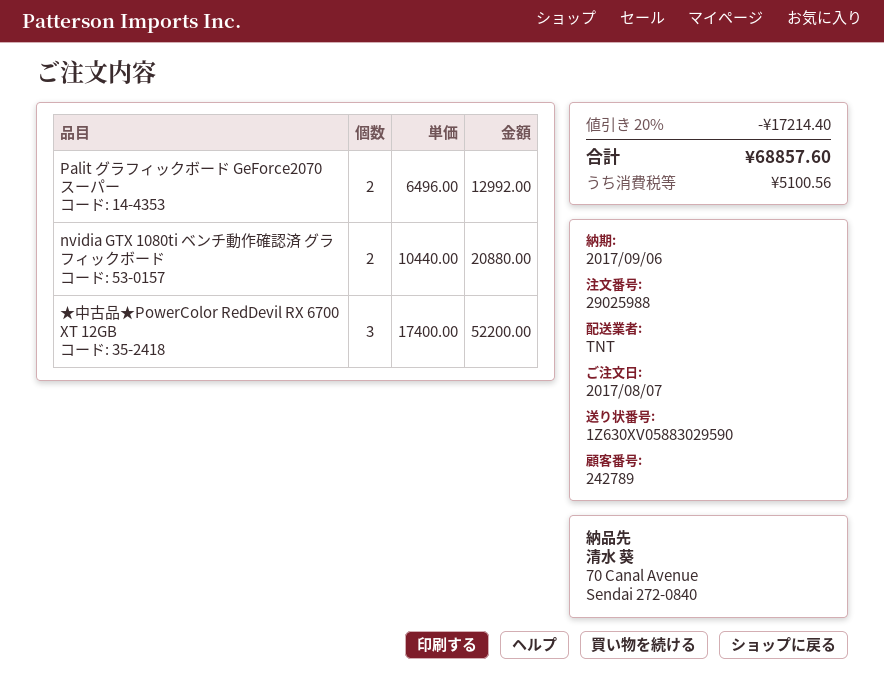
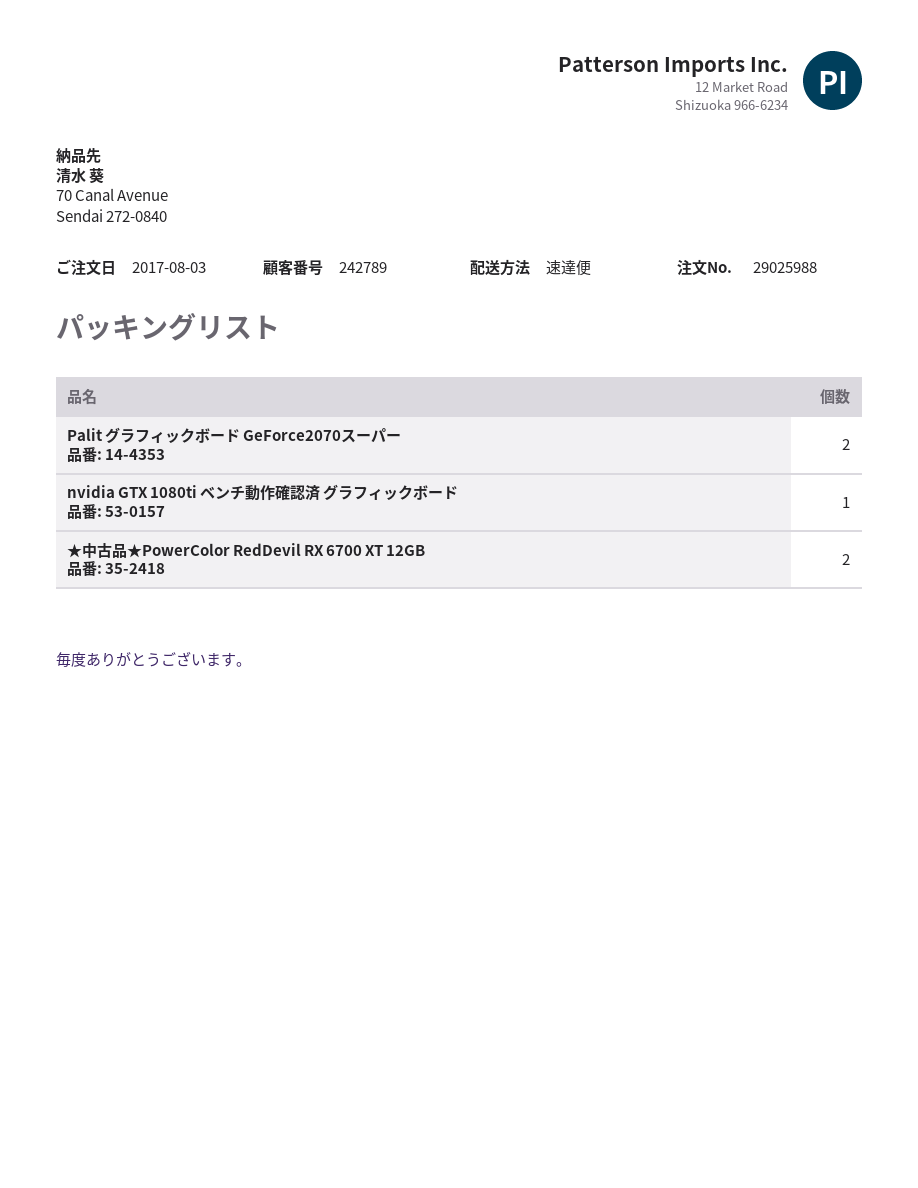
order date: 2017-08-07 -> 2017-08-03
shipping method: TNT -> express
nvidia GTX 1080ti ベンチ動作確認済 グラフィックボード: 2 -> 1
★中古品★PowerColor RedDevil RX 6700 XT 12GB: 3 -> 2

